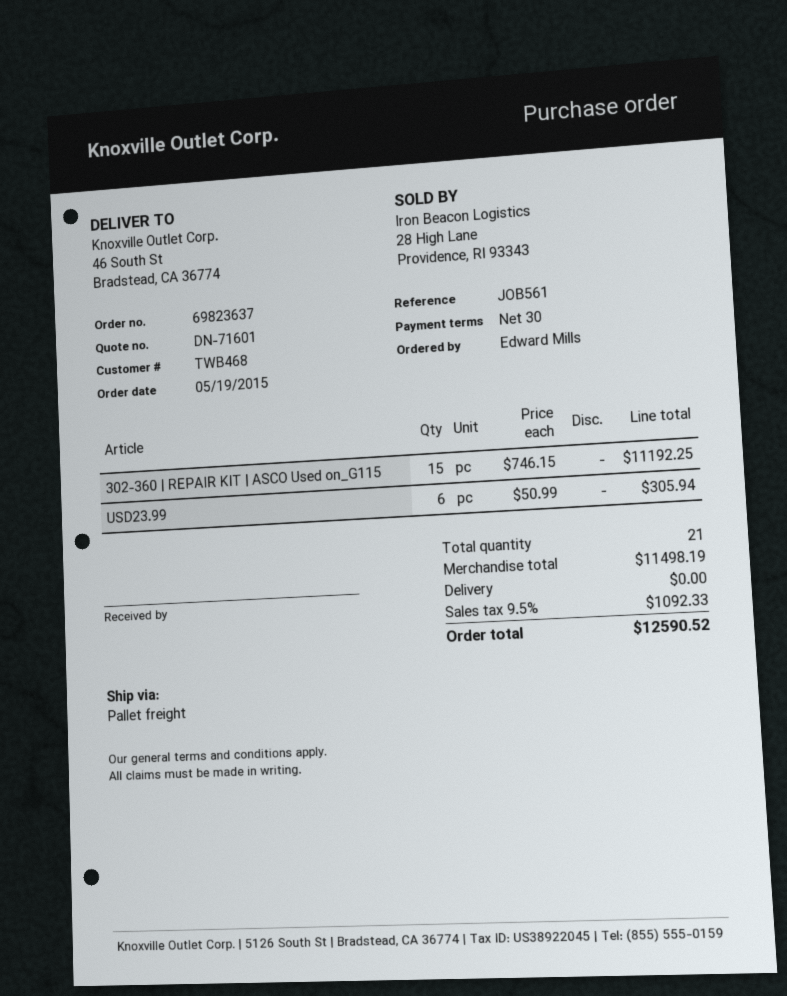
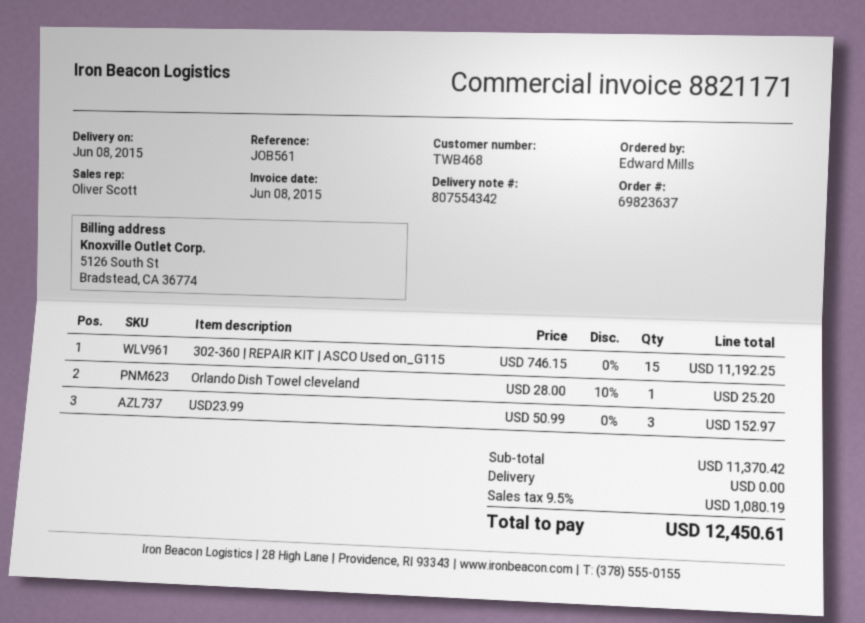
USD23.99: 6 x 50.99 = 305.94 -> 3 x 50.99 = 152.97
Orlando Dish Towel cleveland: none -> 1 x 28.00 - 10% = 25.20
subtotal: 11498.19 -> 11370.42
tax: 9.5% = 1092.33 -> 9.5% = 1080.19
total: 12590.52 -> 12450.61

